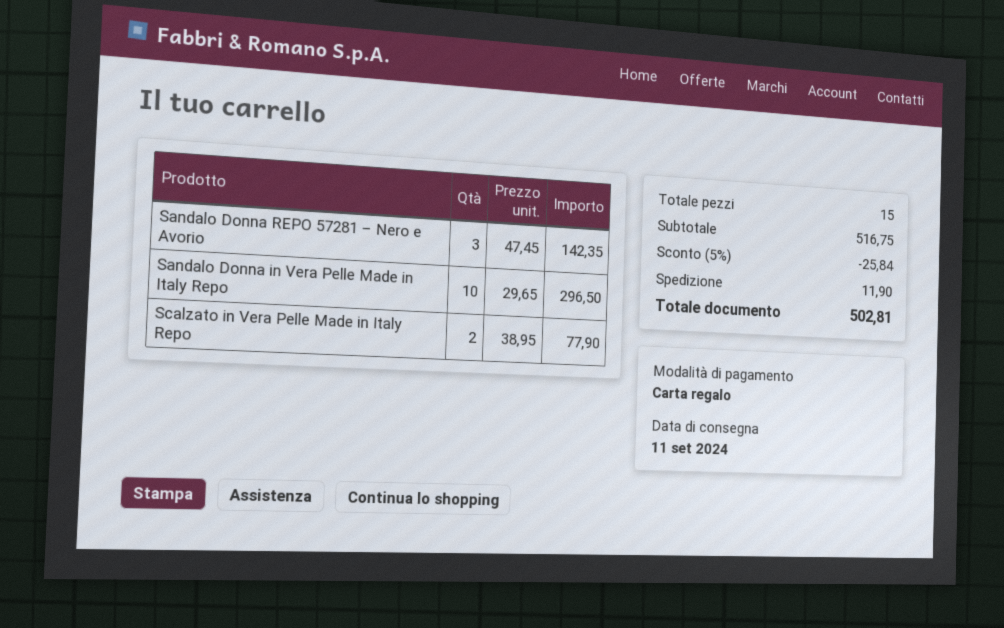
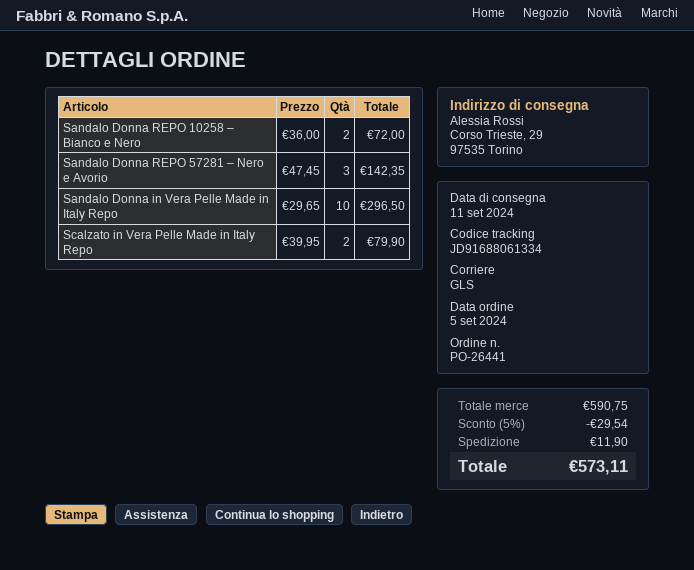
Scalzato in Vera Pelle Made in Italy Repo: 2 x 38.95 = 77.90 -> 2 x 39.95 = 79.90
Sandalo Donna REPO 10258 – Bianco e Nero: none -> 2 x 36.00 = 72.00
subtotal: 516.75 -> 590.75
discount: 5% = 25.84 -> 5% = 29.54
total: 502.81 -> 573.11

